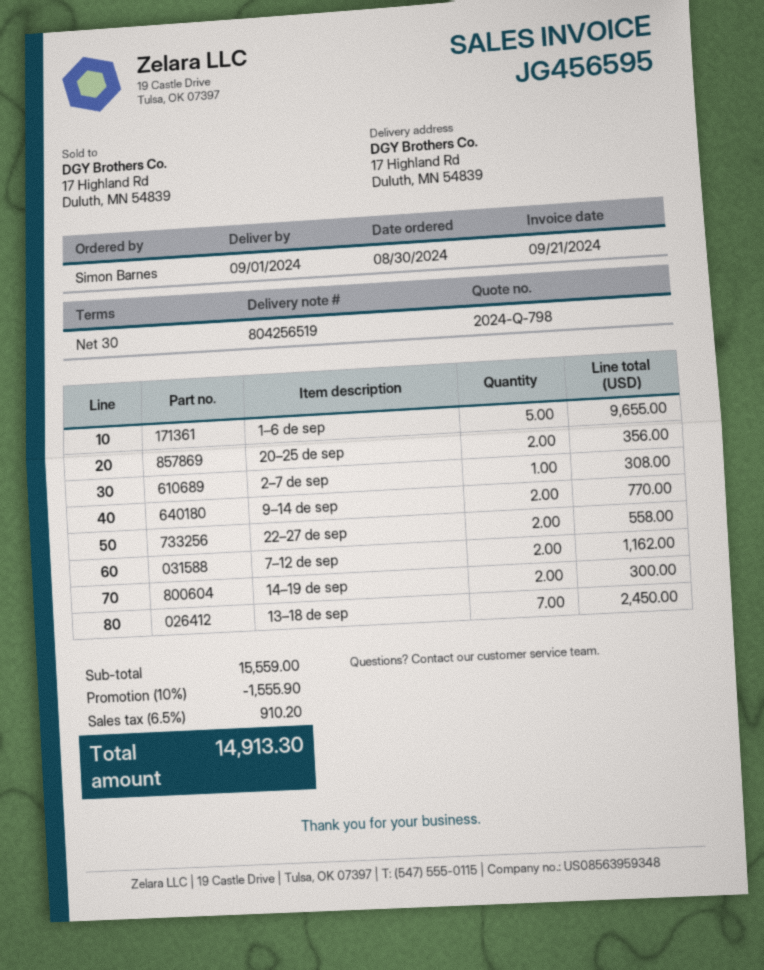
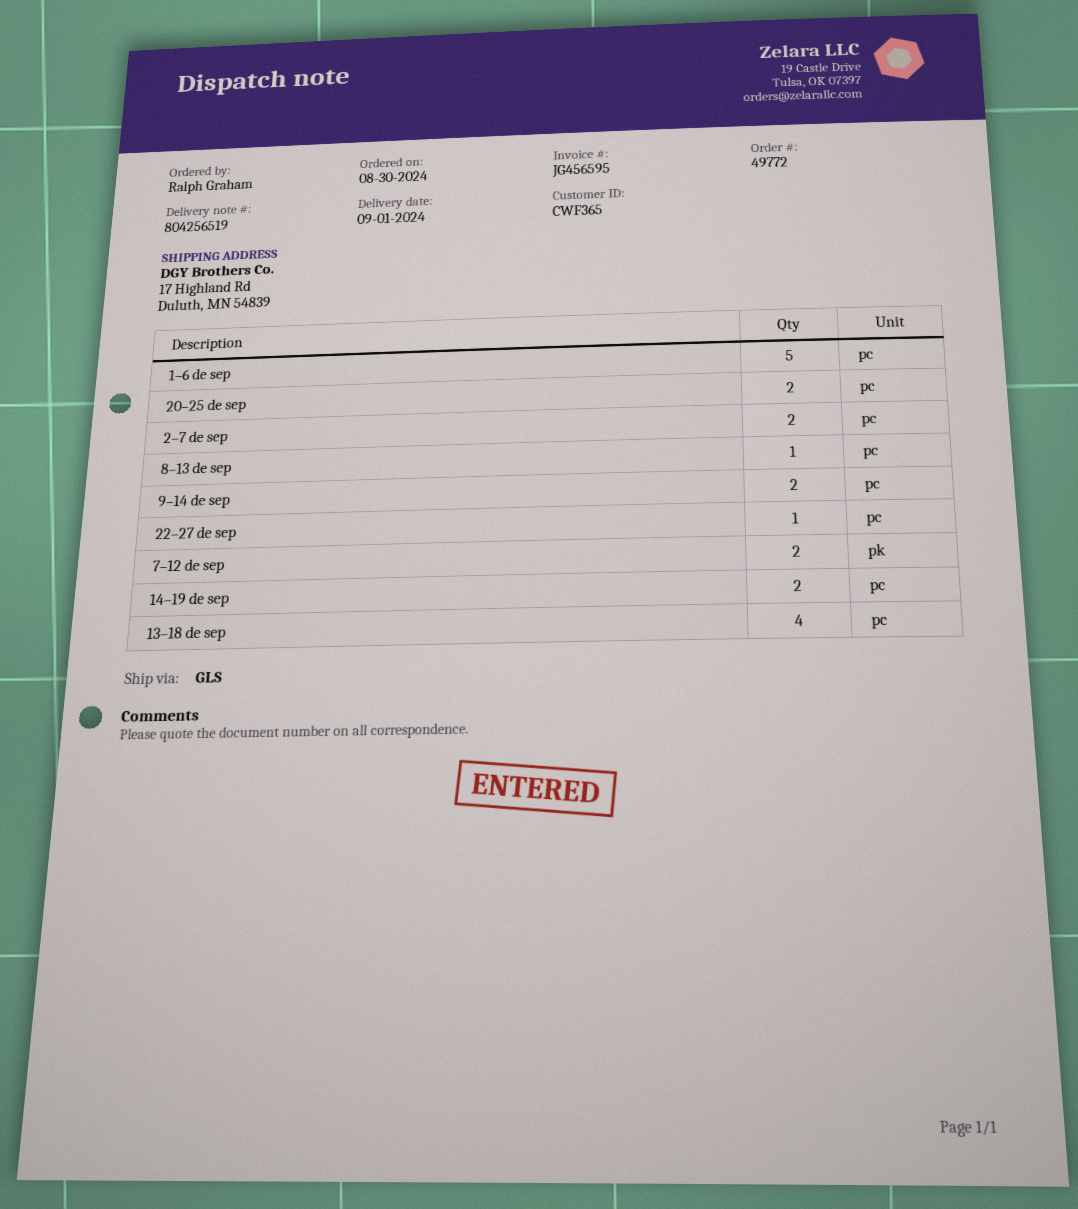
ordered by: Simon Barnes -> Ralph Graham
2–7 de sep: 1 -> 2
22–27 de sep: 2 -> 1
13–18 de sep: 7 -> 4
8–13 de sep: none -> 1

